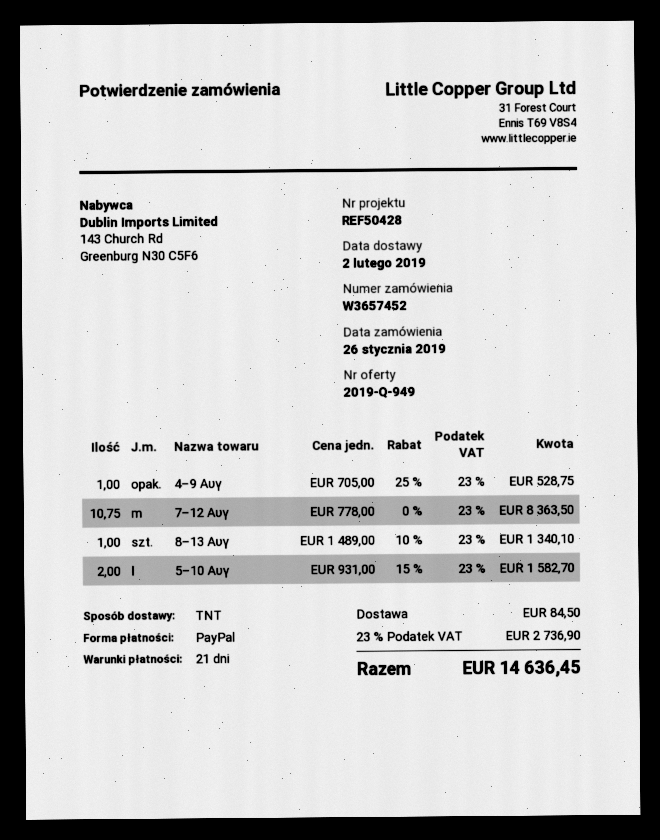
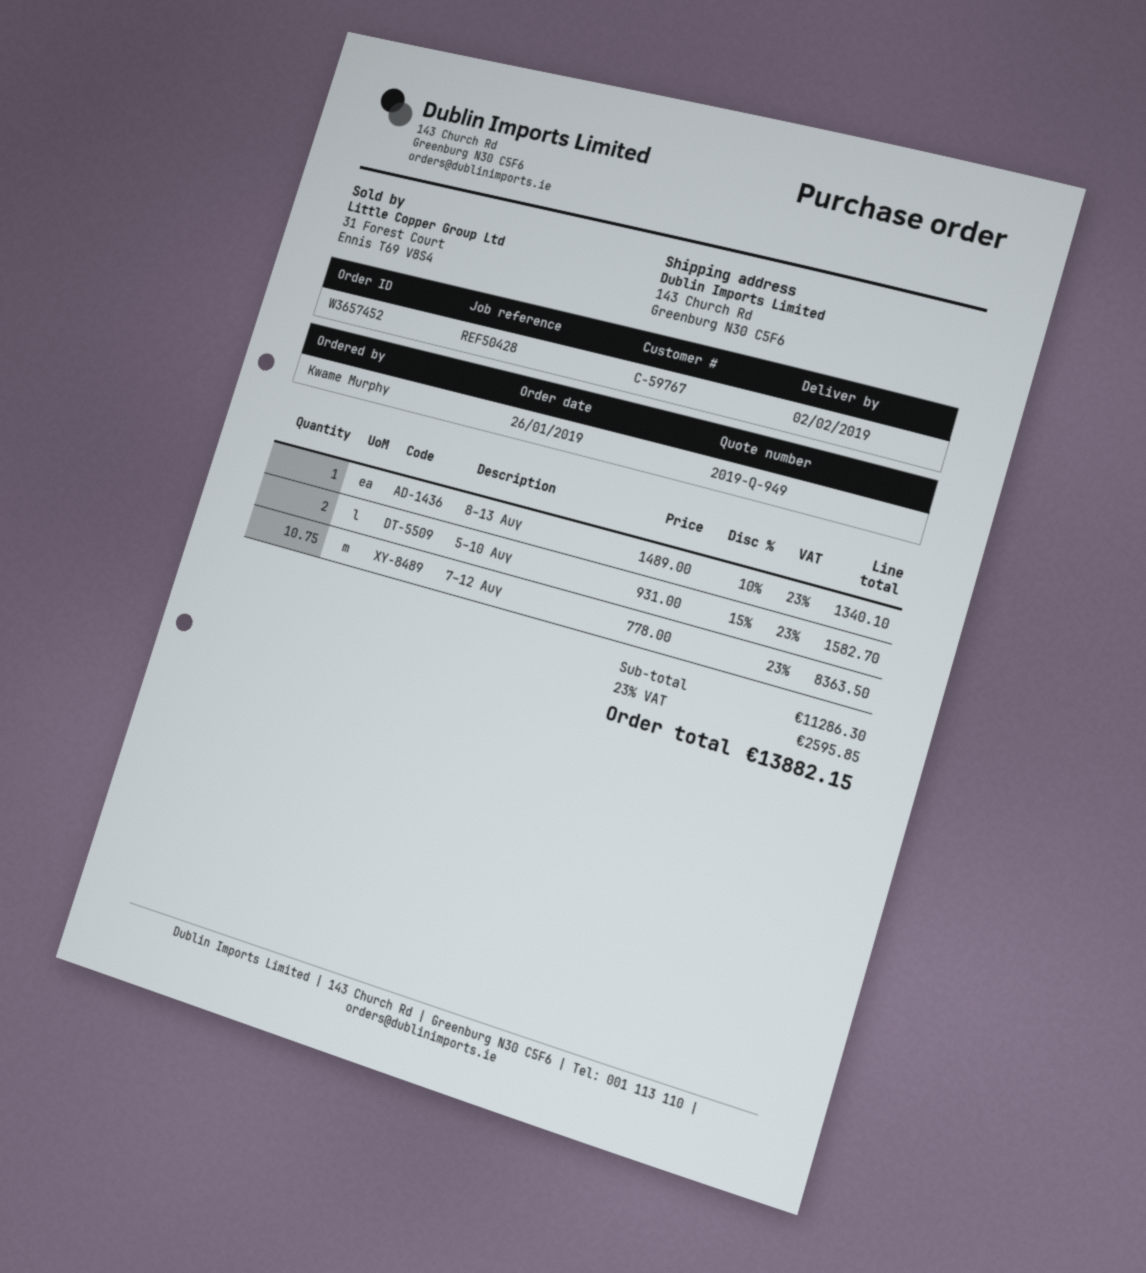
4–9 Αυγ: 1 x 705.00 - 25% = 528.75 -> none
shipping: 84.50 -> none
tax: 23% = 2736.90 -> 23% = 2595.85
total: 14636.45 -> 13882.15

